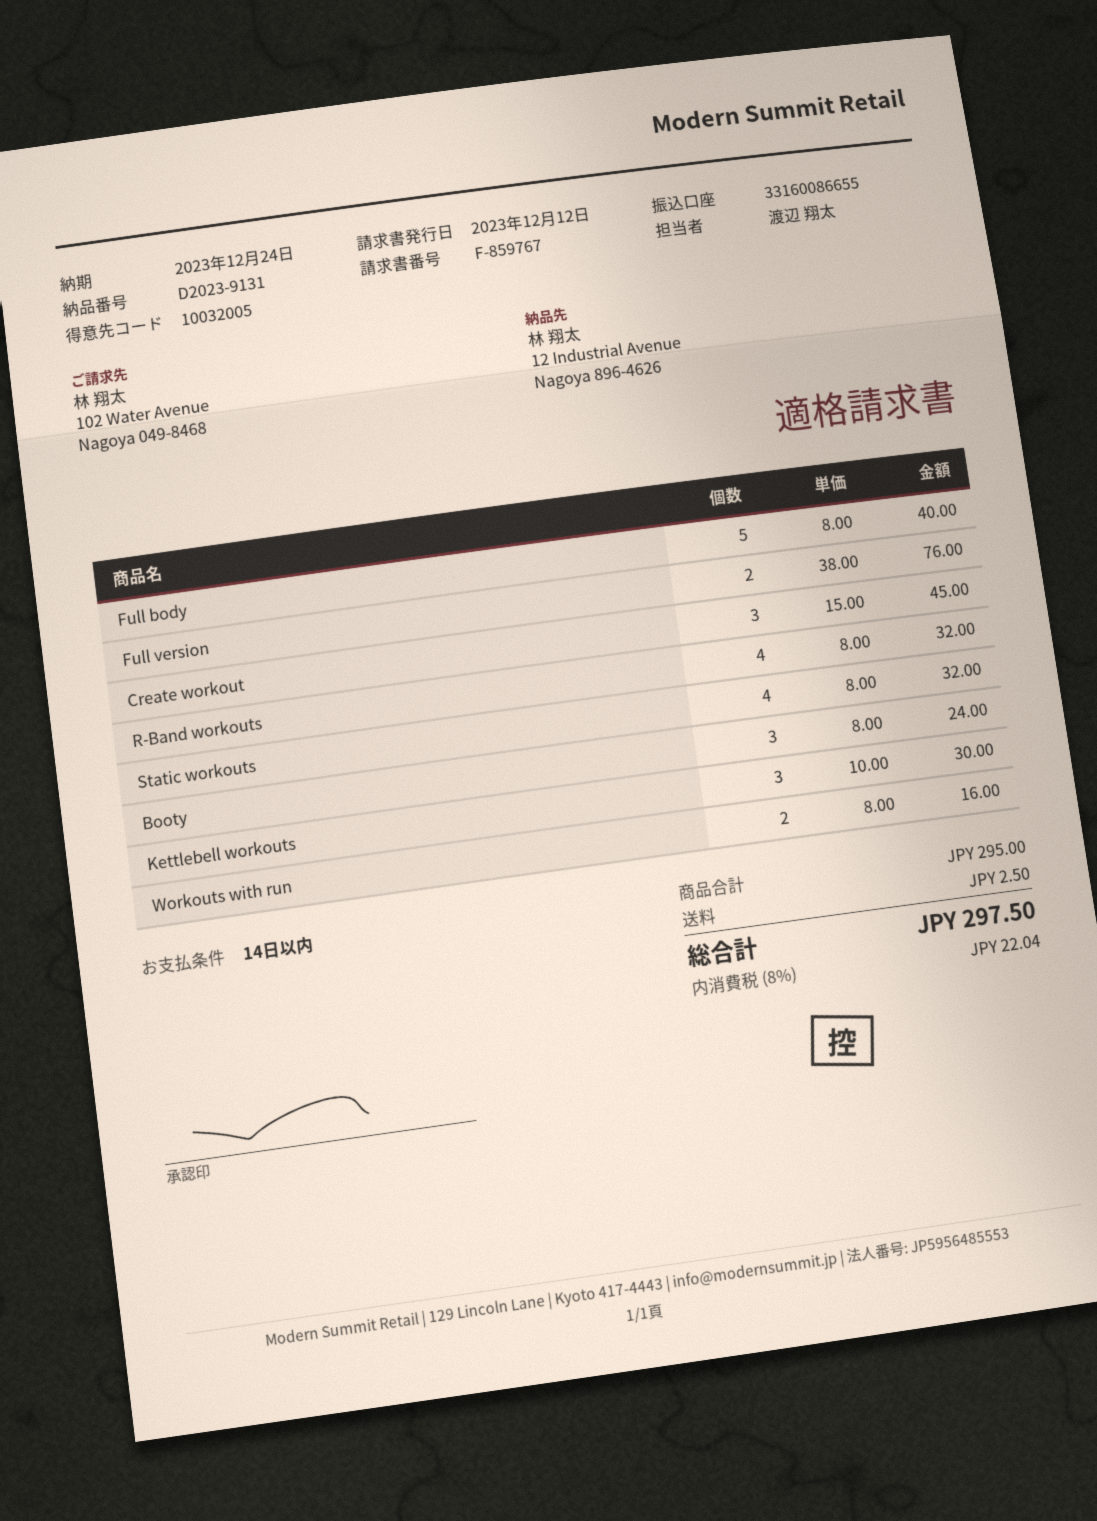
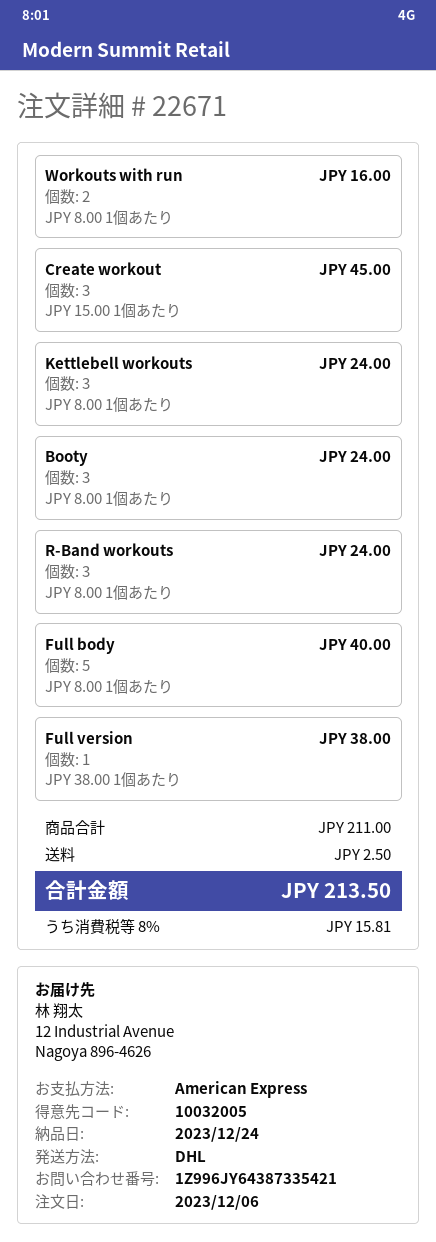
Full version: 2 x 38.00 = 76.00 -> 1 x 38.00 = 38.00
R-Band workouts: 4 x 8.00 = 32.00 -> 3 x 8.00 = 24.00
Static workouts: 4 x 8.00 = 32.00 -> none
Kettlebell workouts: 3 x 10.00 = 30.00 -> 3 x 8.00 = 24.00
subtotal: 295.00 -> 211.00
tax: 8% = 22.04 -> 8% = 15.81
total: 297.50 -> 213.50

